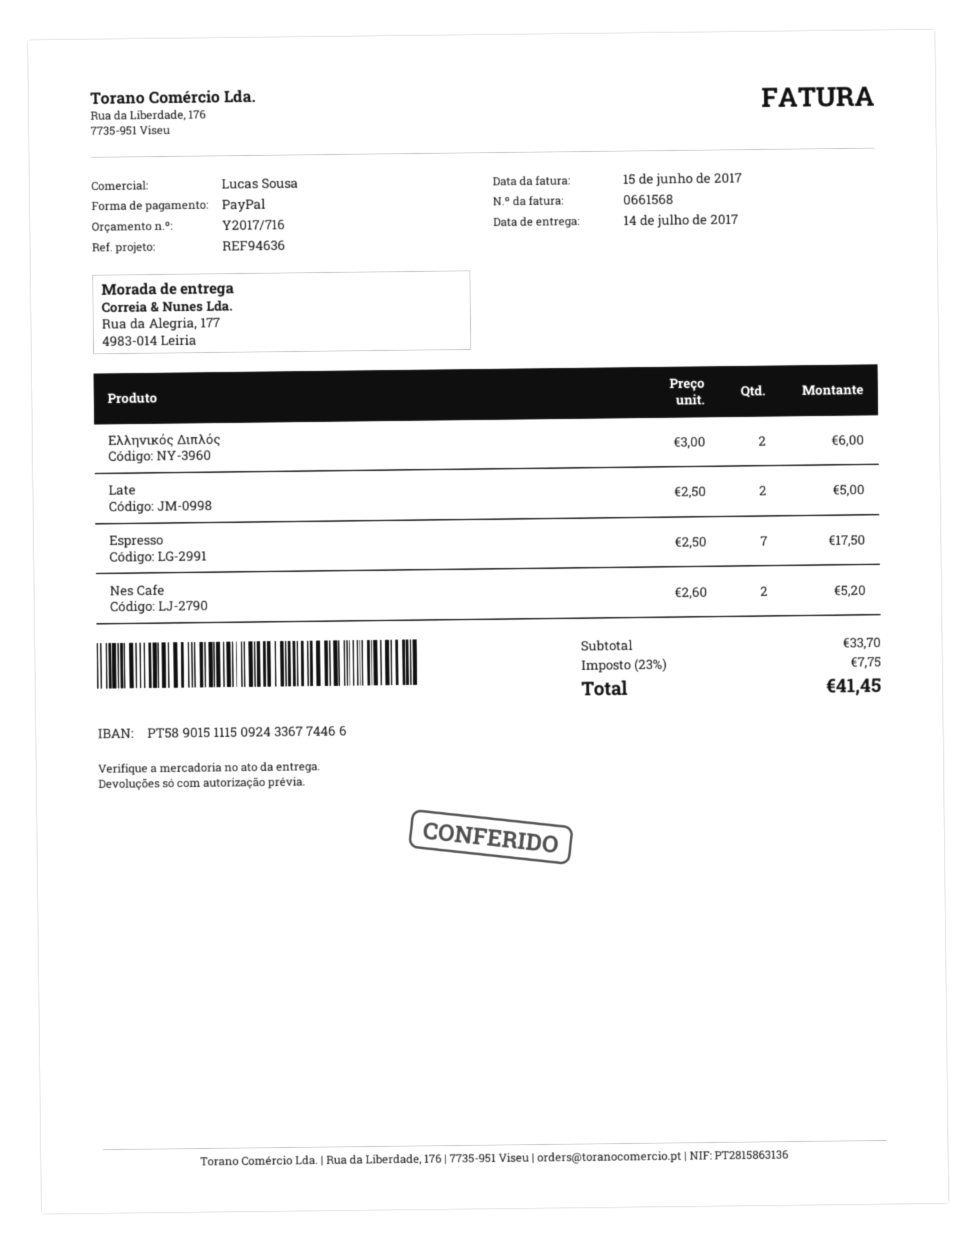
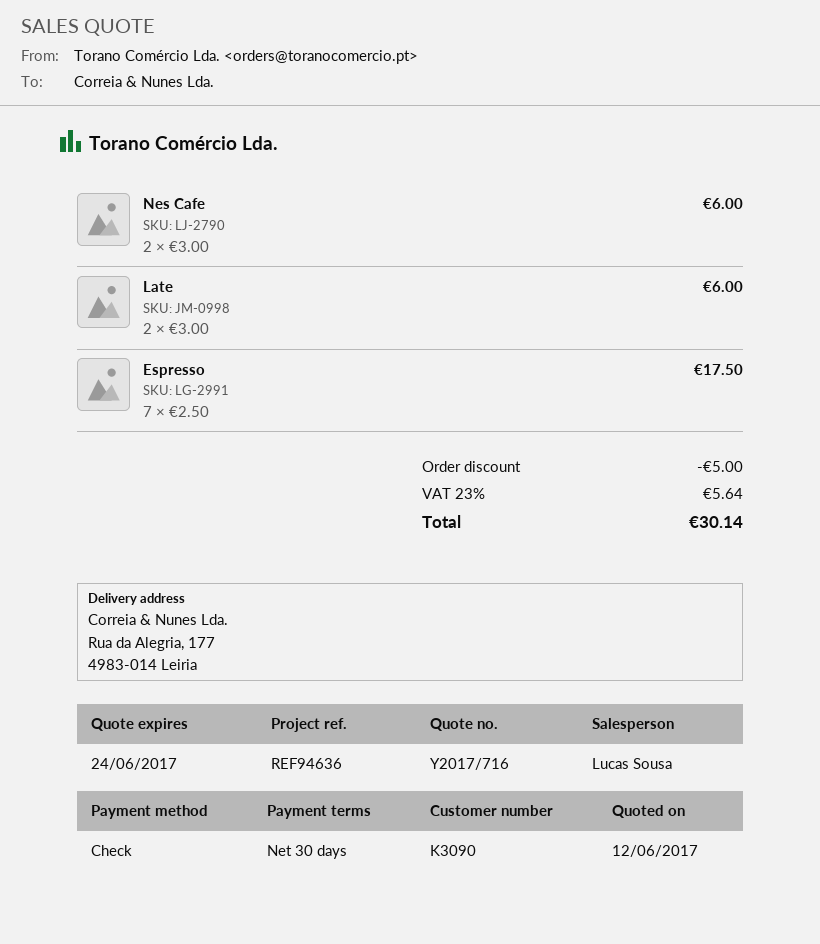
payment method: PayPal -> cheque
Ελληνικός Διπλός: 2 x 3.00 = 6.00 -> none
Late: 2 x 2.50 = 5.00 -> 2 x 3.00 = 6.00
Nes Cafe: 2 x 2.60 = 5.20 -> 2 x 3.00 = 6.00
discount: none -> 5.00
tax: 23% = 7.75 -> 23% = 5.64
total: 41.45 -> 30.14

